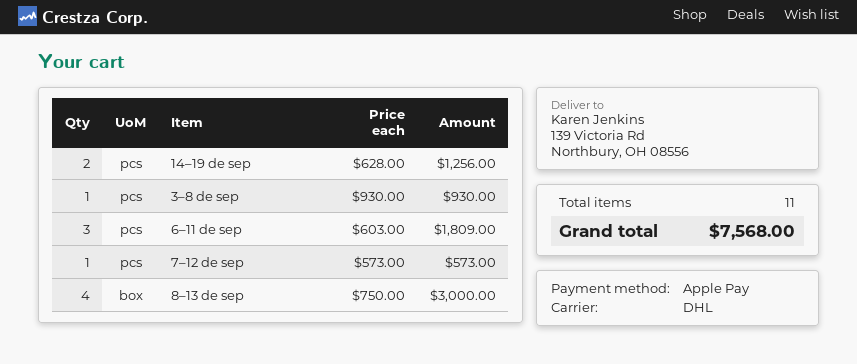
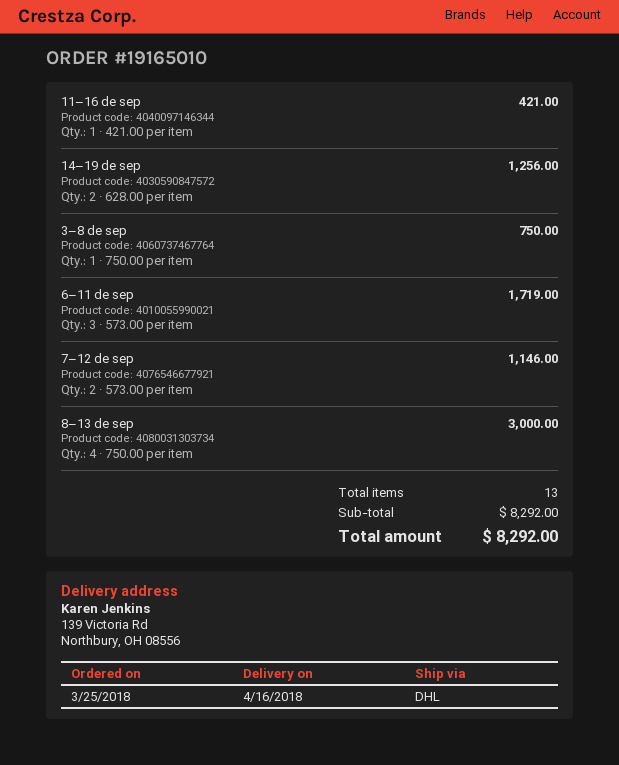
3–8 de sep: 1 x 930.00 = 930.00 -> 1 x 750.00 = 750.00
6–11 de sep: 3 x 603.00 = 1809.00 -> 3 x 573.00 = 1719.00
7–12 de sep: 1 x 573.00 = 573.00 -> 2 x 573.00 = 1146.00
11–16 de sep: none -> 1 x 421.00 = 421.00
total quantity: 11 -> 13
total: 7568.00 -> 8292.00

